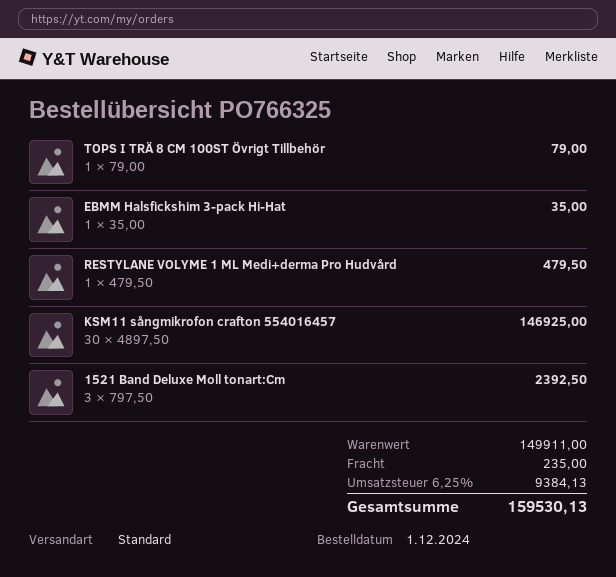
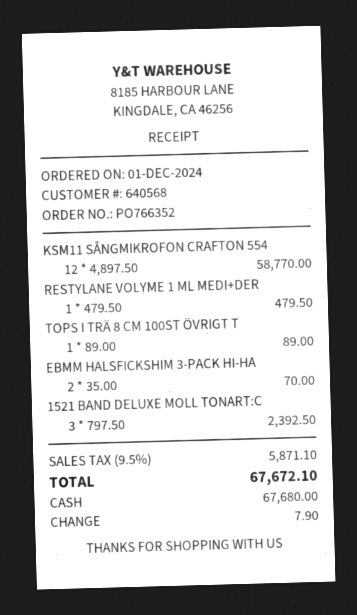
order number: PO766325 -> PO766352
TOPS I TRÄ 8 CM 100ST Övrigt Tillbehör: 1 x 79.00 = 79.00 -> 1 x 89.00 = 89.00
EBMM Halsfickshim 3-pack Hi-Hat: 1 x 35.00 = 35.00 -> 2 x 35.00 = 70.00
KSM11 sångmikrofon crafton 554016457: 30 x 4897.50 = 146925.00 -> 12 x 4897.50 = 58770.00
shipping: 235.00 -> none
tax: 6.25% = 9384.13 -> 9.5% = 5871.10
total: 159530.13 -> 67672.10

